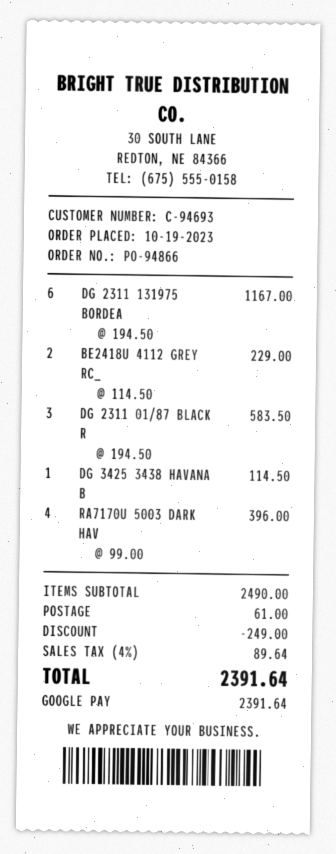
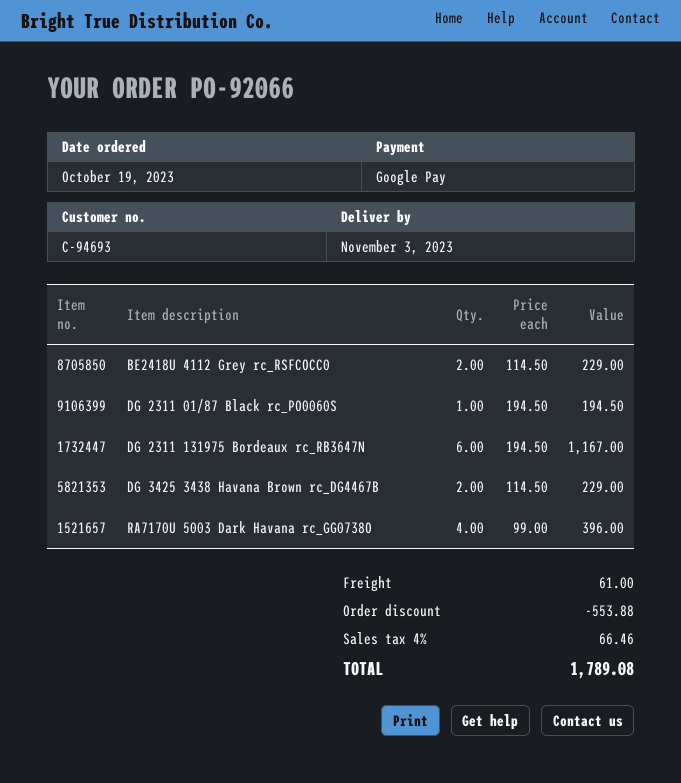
order number: PO-94866 -> PO-92066
DG 2311 01/87 BLACK R: 3 x 194.50 = 583.50 -> 1 x 194.50 = 194.50
DG 3425 3438 HAVANA B: 1 x 114.50 = 114.50 -> 2 x 114.50 = 229.00
discount: 249.00 -> 553.88
tax: 4% = 89.64 -> 4% = 66.46
total: 2391.64 -> 1789.08

